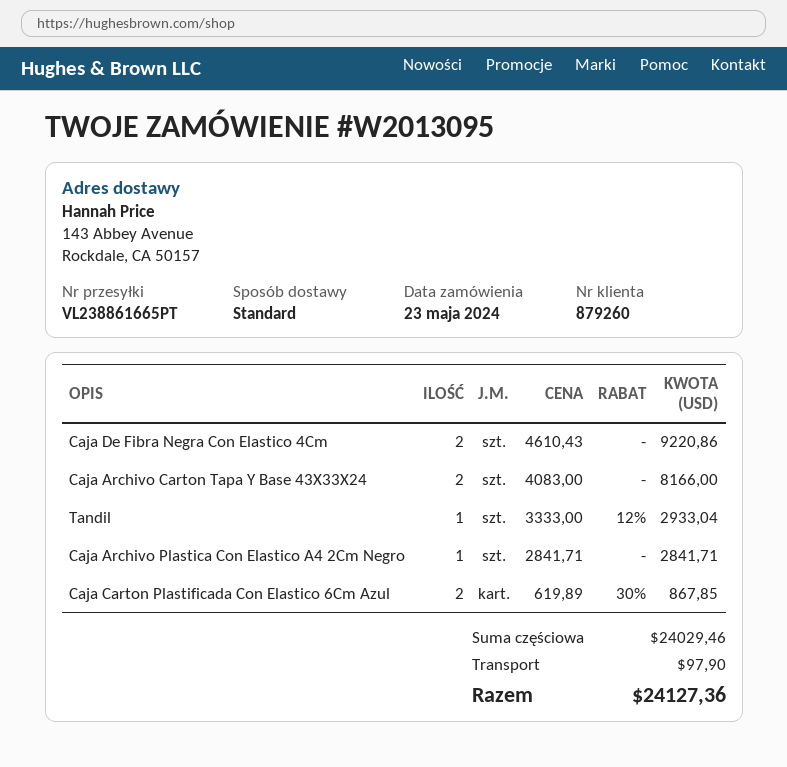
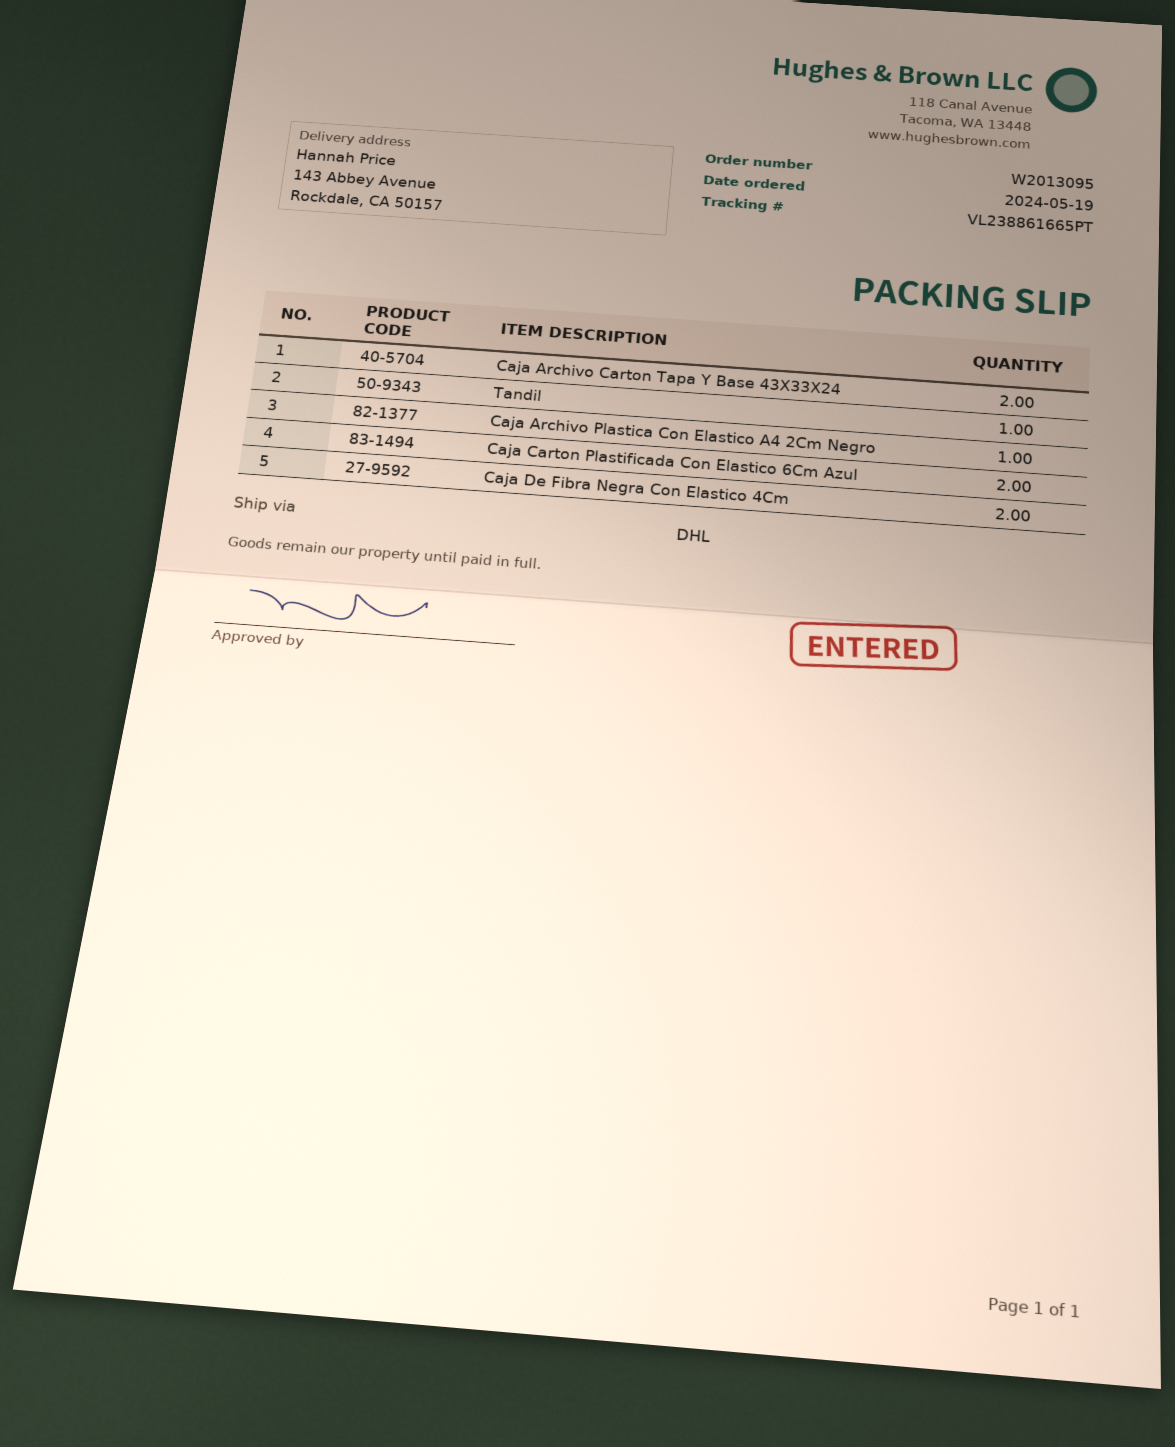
order date: 2024-05-23 -> 2024-05-19
shipping method: standard -> DHL

